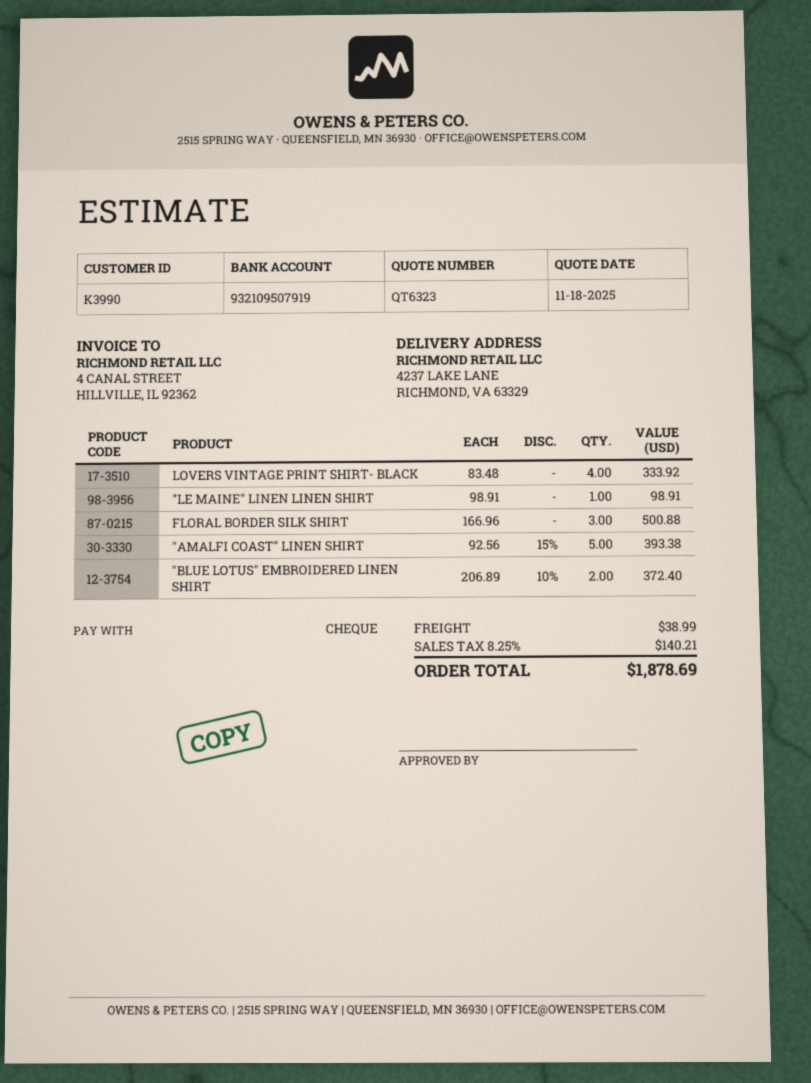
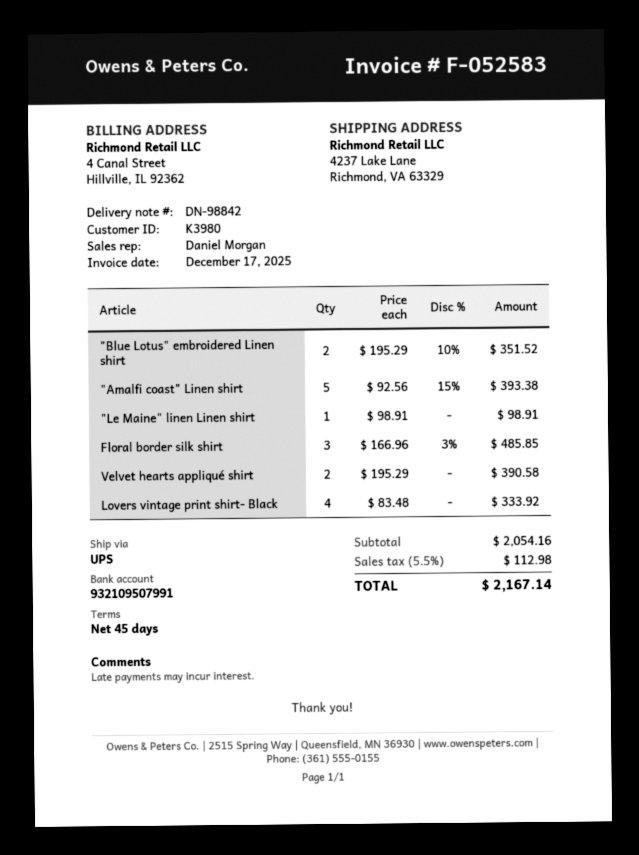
customer number: K3990 -> K3980
bank account: 932109507919 -> 932109507991
FLORAL BORDER SILK SHIRT: 3 x 166.96 = 500.88 -> 3 x 166.96 - 3% = 485.85
"BLUE LOTUS" EMBROIDERED LINEN SHIRT: 2 x 206.89 - 10% = 372.40 -> 2 x 195.29 - 10% = 351.52
Velvet hearts appliqué shirt: none -> 2 x 195.29 = 390.58
shipping: 38.99 -> none
tax: 8.25% = 140.21 -> 5.5% = 112.98
total: 1878.69 -> 2167.14

